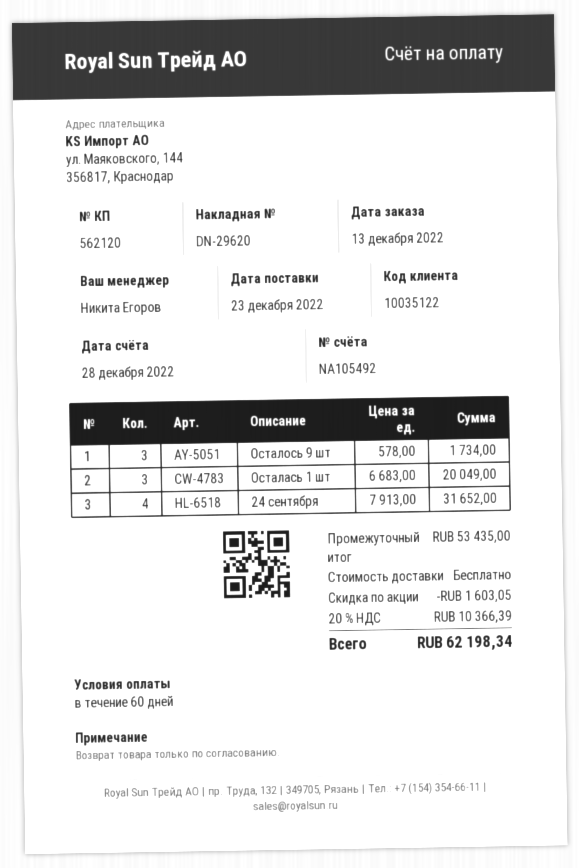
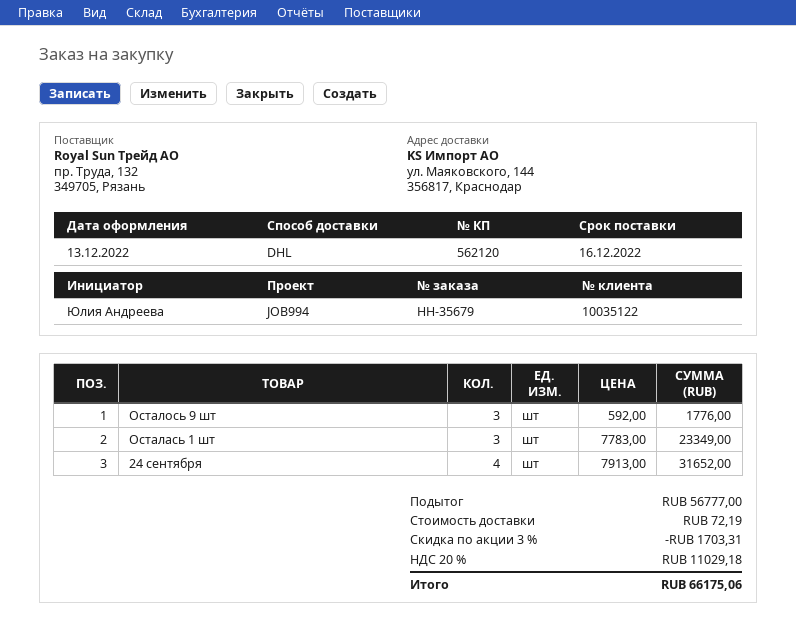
delivery date: 2022-12-23 -> 2022-12-16
Осталось 9 шт: 3 x 578.00 = 1734.00 -> 3 x 592.00 = 1776.00
Осталась 1 шт: 3 x 6683.00 = 20049.00 -> 3 x 7783.00 = 23349.00
subtotal: 53435.00 -> 56777.00
discount: 1603.05 -> 1703.31
shipping: 0.00 -> 72.19
tax: 20% = 10366.39 -> 20% = 11029.18
total: 62198.34 -> 66175.06

